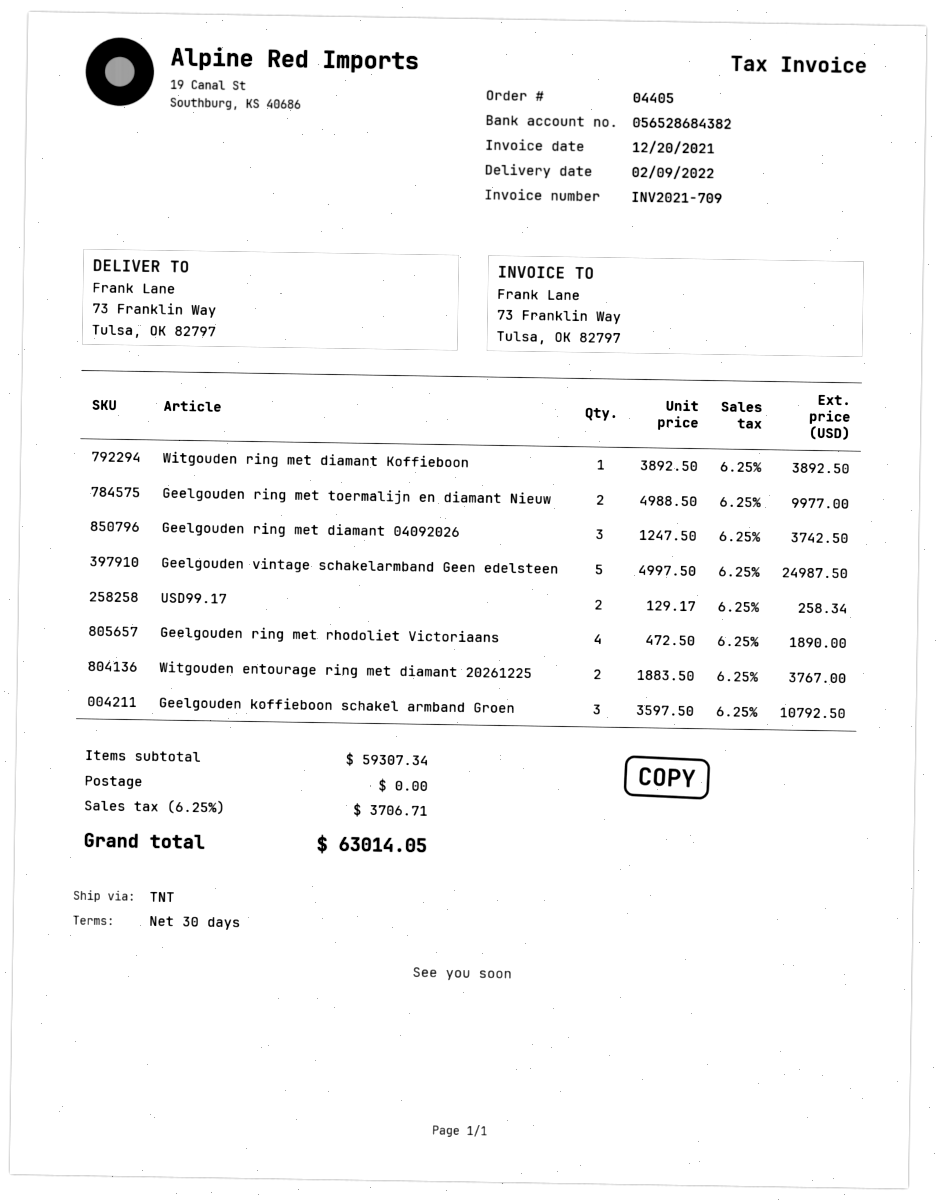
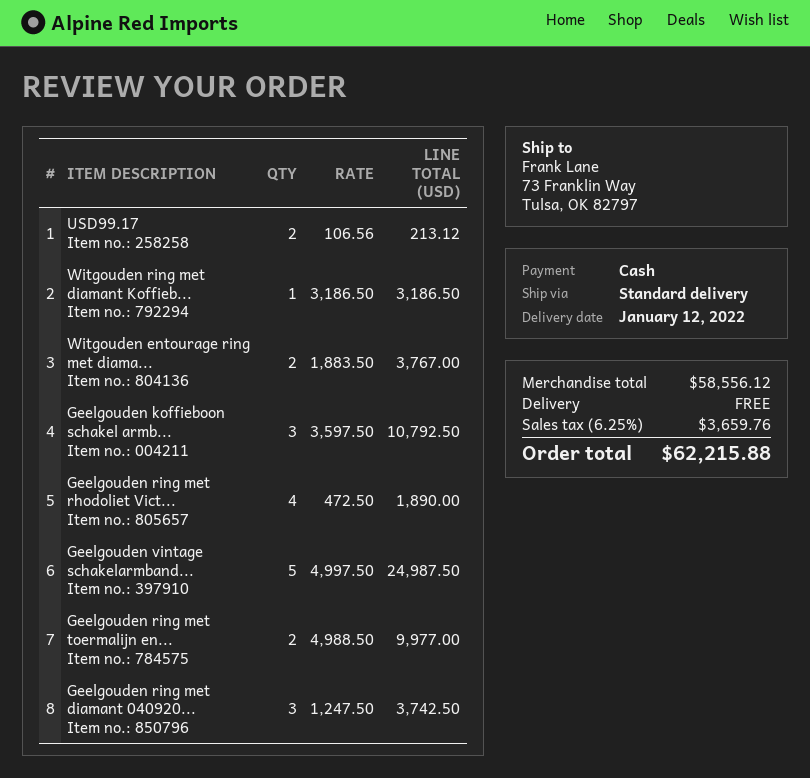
delivery date: 2022-02-09 -> 2022-01-12
shipping method: TNT -> standard
Witgouden ring met diamant Koffieboon: 1 x 3892.50 = 3892.50 -> 1 x 3186.50 = 3186.50
USD99.17: 2 x 129.17 = 258.34 -> 2 x 106.56 = 213.12
subtotal: 59307.34 -> 58556.12
tax: 6.25% = 3706.71 -> 6.25% = 3659.76
total: 63014.05 -> 62215.88

